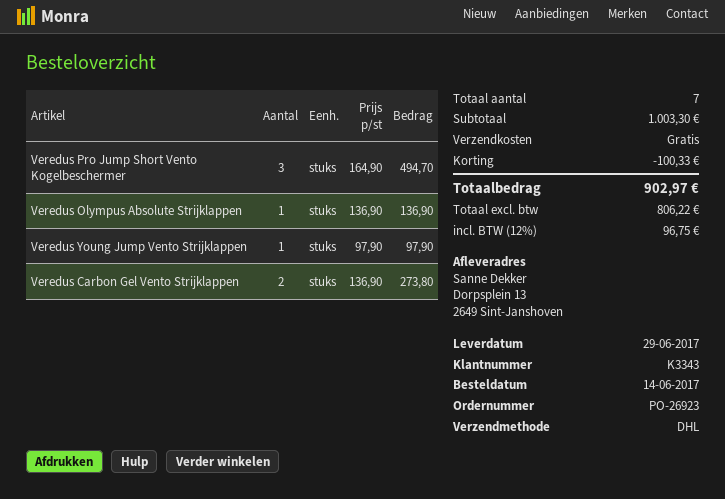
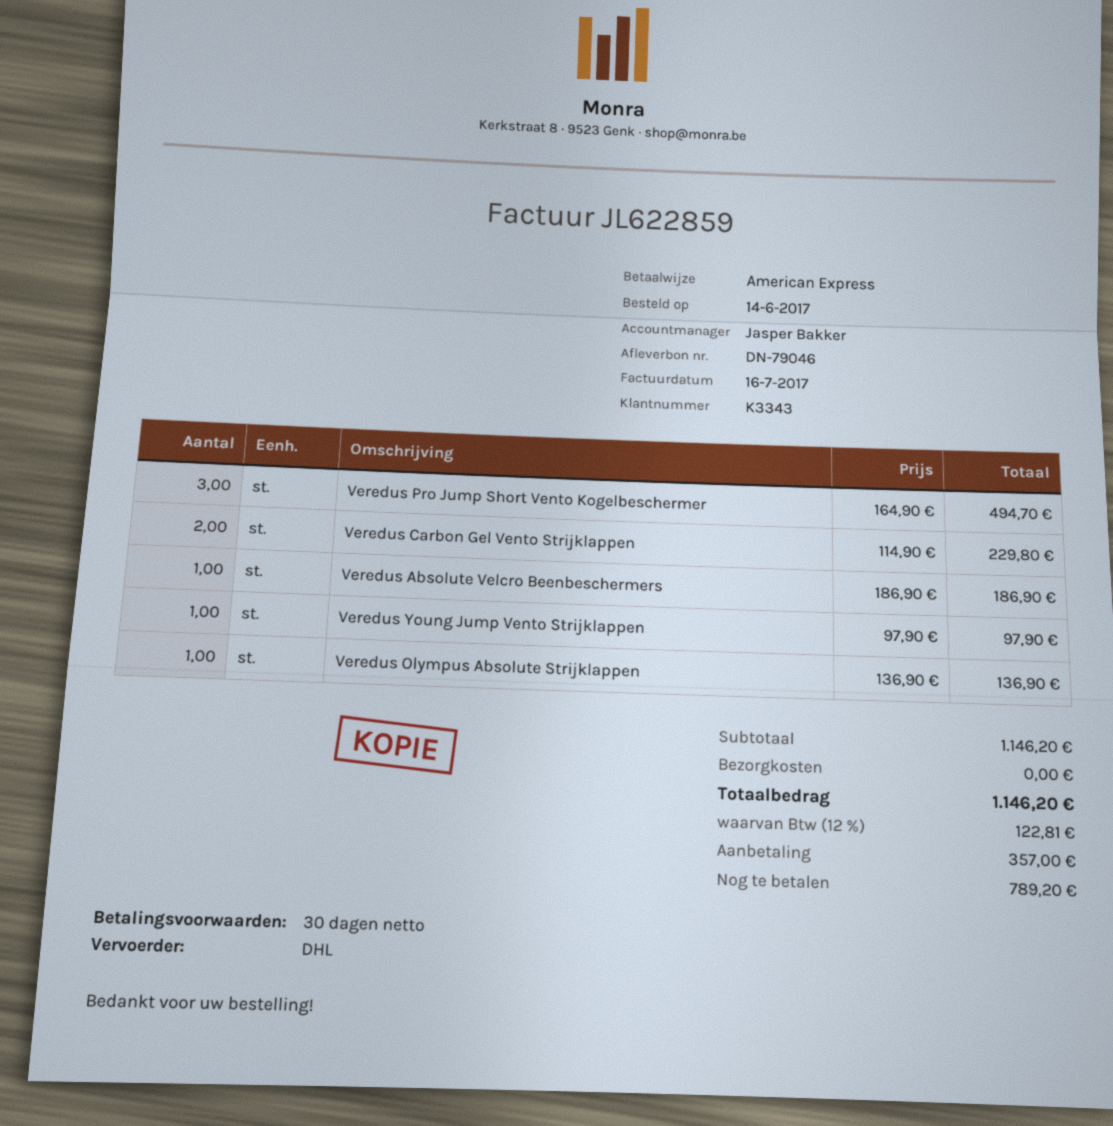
Veredus Carbon Gel Vento Strijklappen: 2 x 136.90 = 273.80 -> 2 x 114.90 = 229.80
Veredus Absolute Velcro Beenbeschermers: none -> 1 x 186.90 = 186.90
subtotal: 1003.30 -> 1146.20
discount: 100.33 -> none
tax: 12% = 96.75 -> 12% = 122.81
total: 902.97 -> 1146.20

